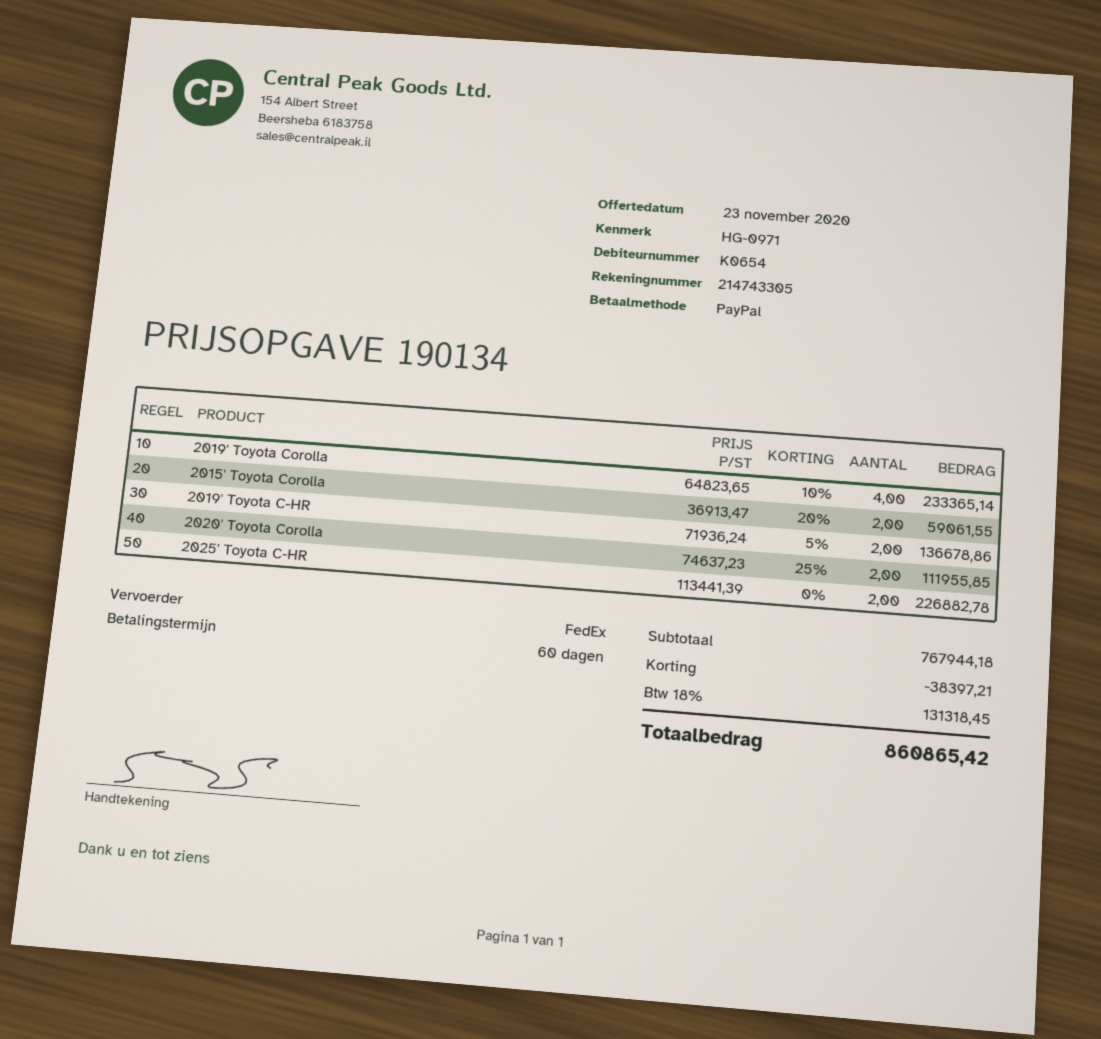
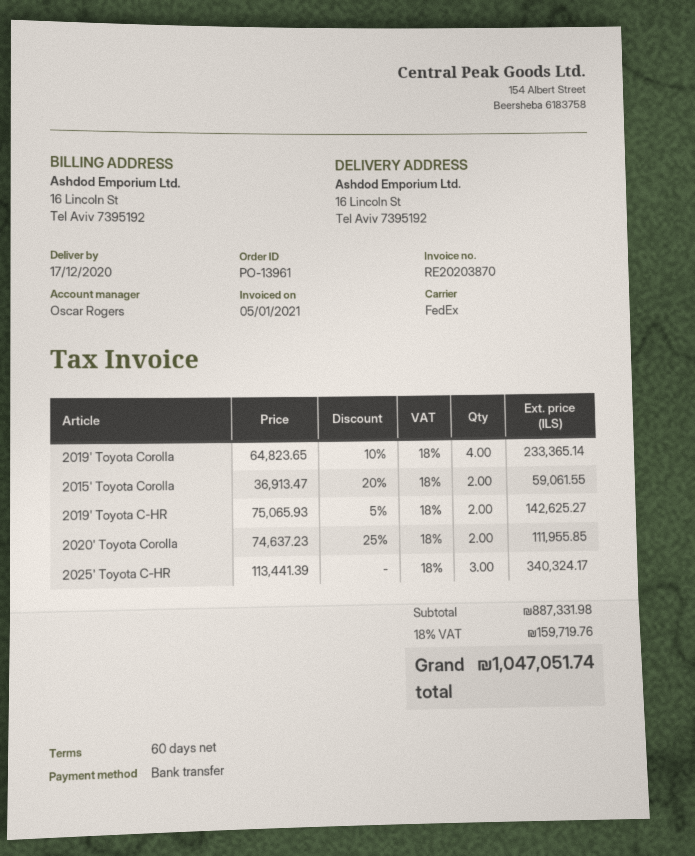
payment method: PayPal -> bank transfer
2019' Toyota C-HR: 2 x 71936.24 - 5% = 136678.86 -> 2 x 75065.93 - 5% = 142625.27
2025' Toyota C-HR: 2 x 113441.39 = 226882.78 -> 3 x 113441.39 = 340324.17
subtotal: 767944.18 -> 887331.98
discount: 38397.21 -> none
tax: 18% = 131318.45 -> 18% = 159719.76
total: 860865.42 -> 1047051.74

